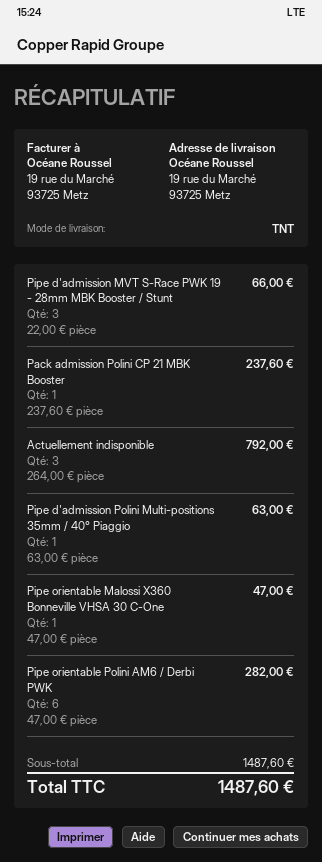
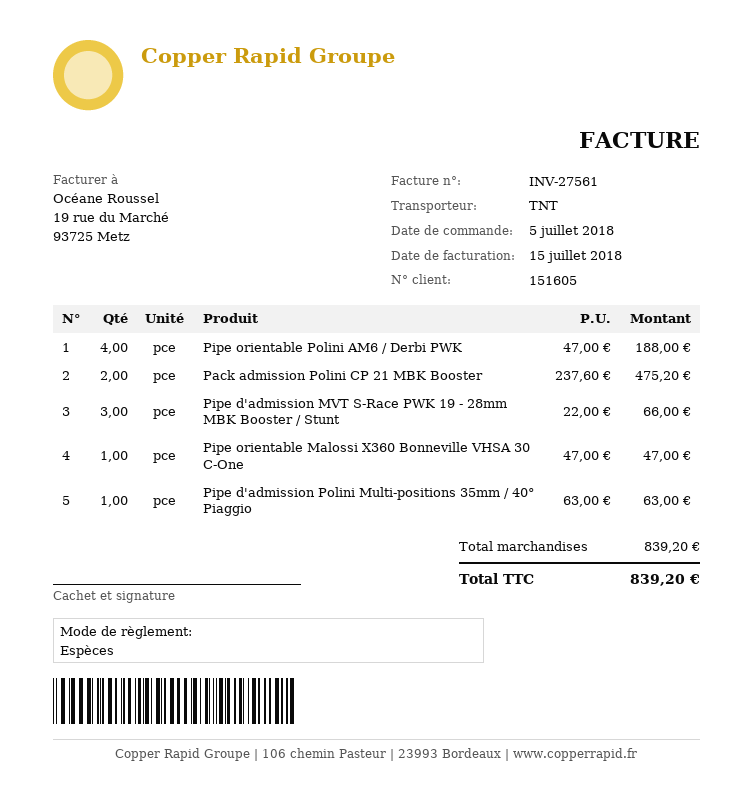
Pack admission Polini CP 21 MBK Booster: 1 x 237.60 = 237.60 -> 2 x 237.60 = 475.20
Actuellement indisponible: 3 x 264.00 = 792.00 -> none
Pipe orientable Polini AM6 / Derbi PWK: 6 x 47.00 = 282.00 -> 4 x 47.00 = 188.00
subtotal: 1487.60 -> 839.20
total: 1487.60 -> 839.20

